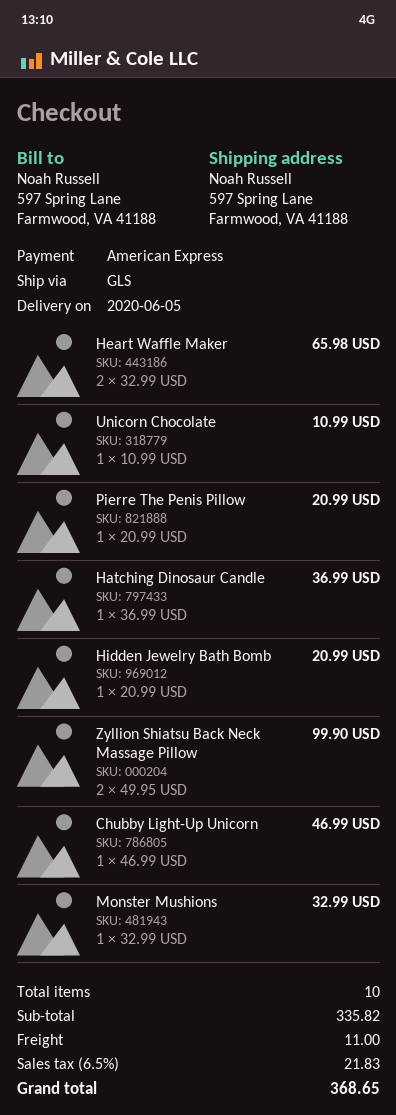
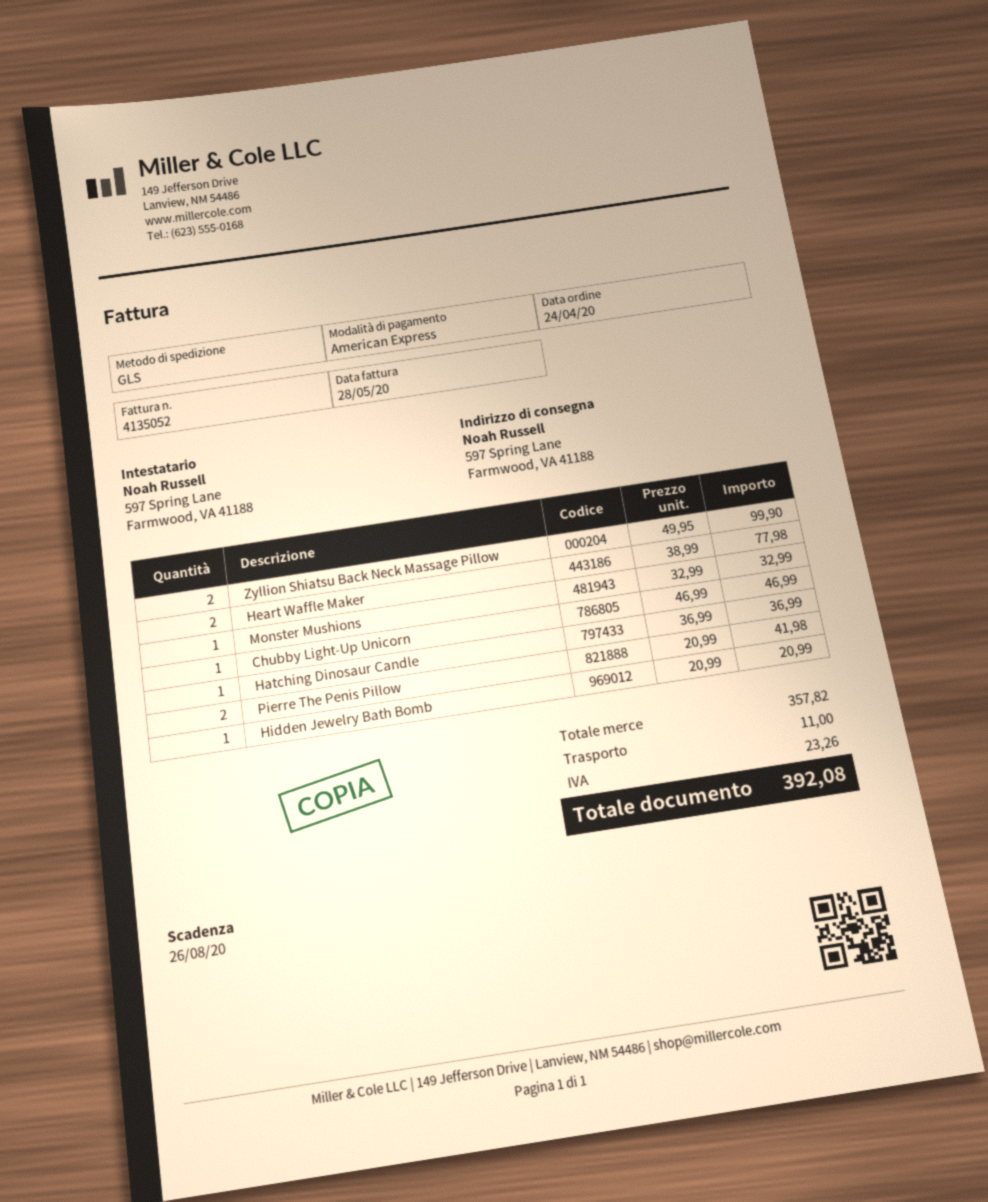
Heart Waffle Maker: 2 x 32.99 = 65.98 -> 2 x 38.99 = 77.98
Unicorn Chocolate: 1 x 10.99 = 10.99 -> none
Pierre The Penis Pillow: 1 x 20.99 = 20.99 -> 2 x 20.99 = 41.98
subtotal: 335.82 -> 357.82
tax: 21.83 -> 23.26
total: 368.65 -> 392.08

